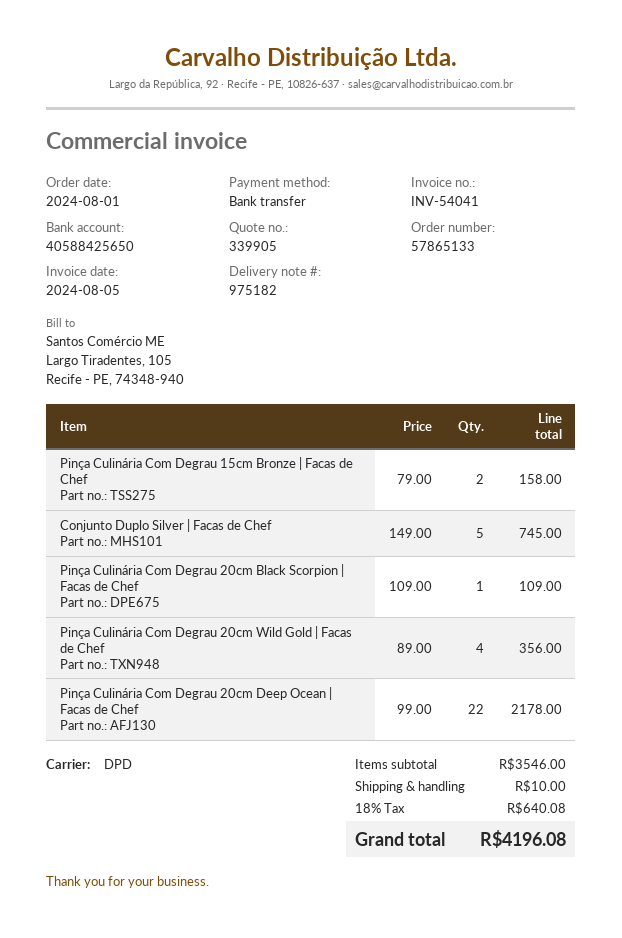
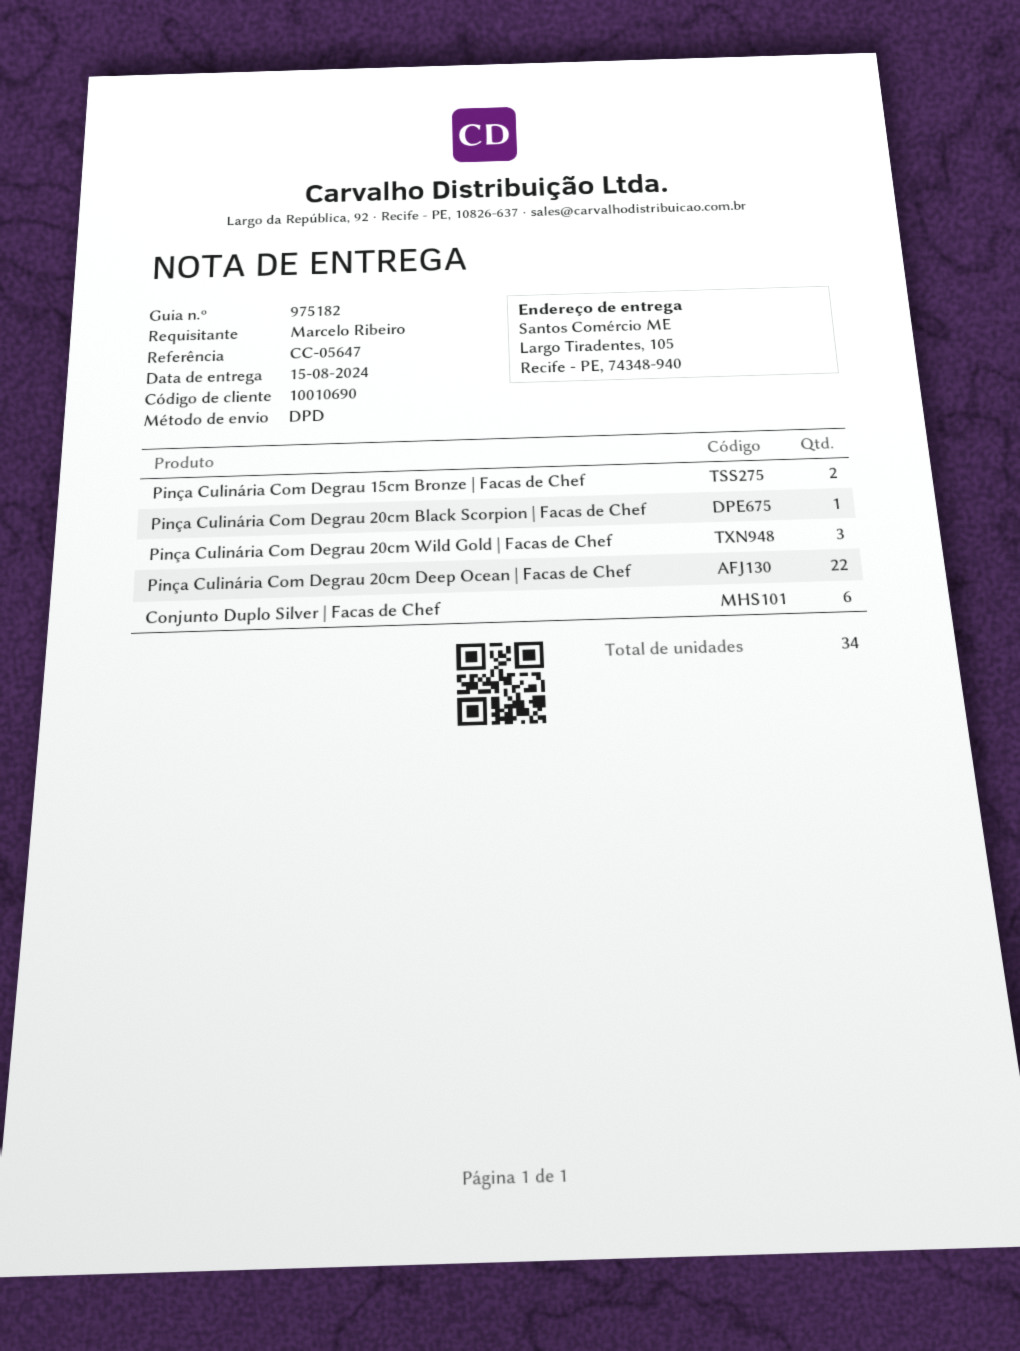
Conjunto Duplo Silver | Facas de Chef: 5 -> 6
Pinça Culinária Com Degrau 20cm Wild Gold | Facas de Chef: 4 -> 3

